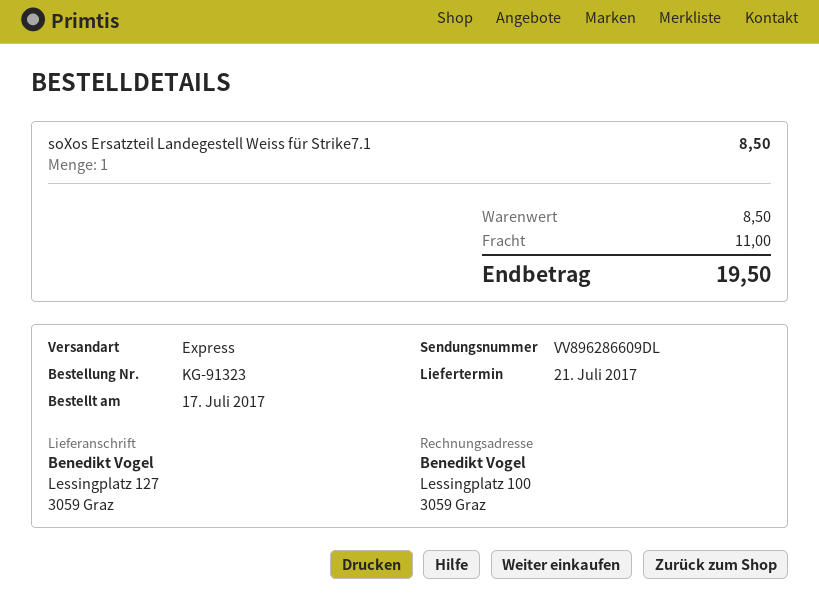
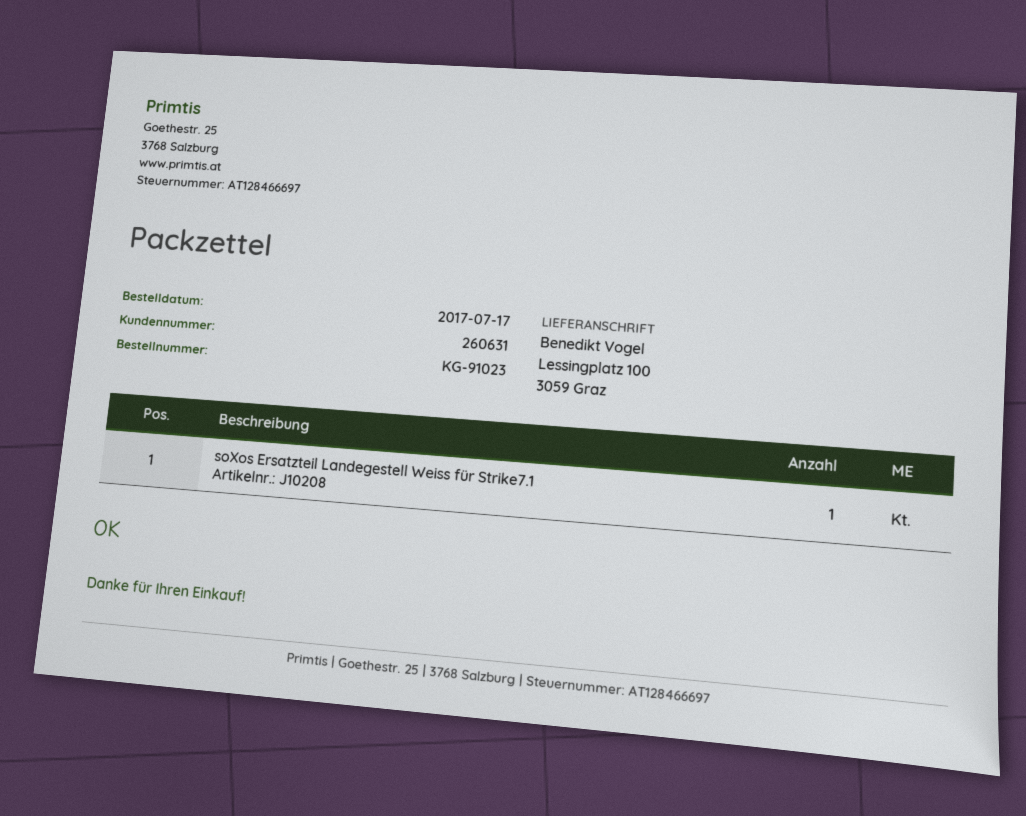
order number: KG-91323 -> KG-91023
ship to: Lessingplatz 127, 3059 Graz -> Lessingplatz 100, 3059 Graz

